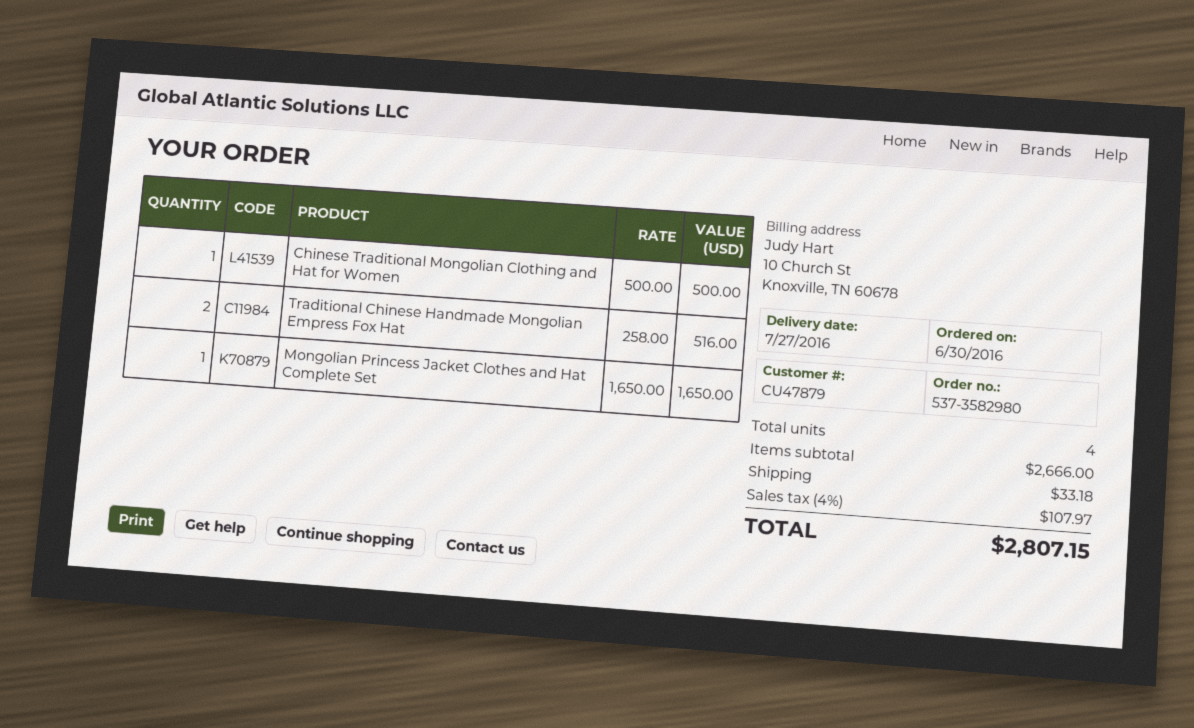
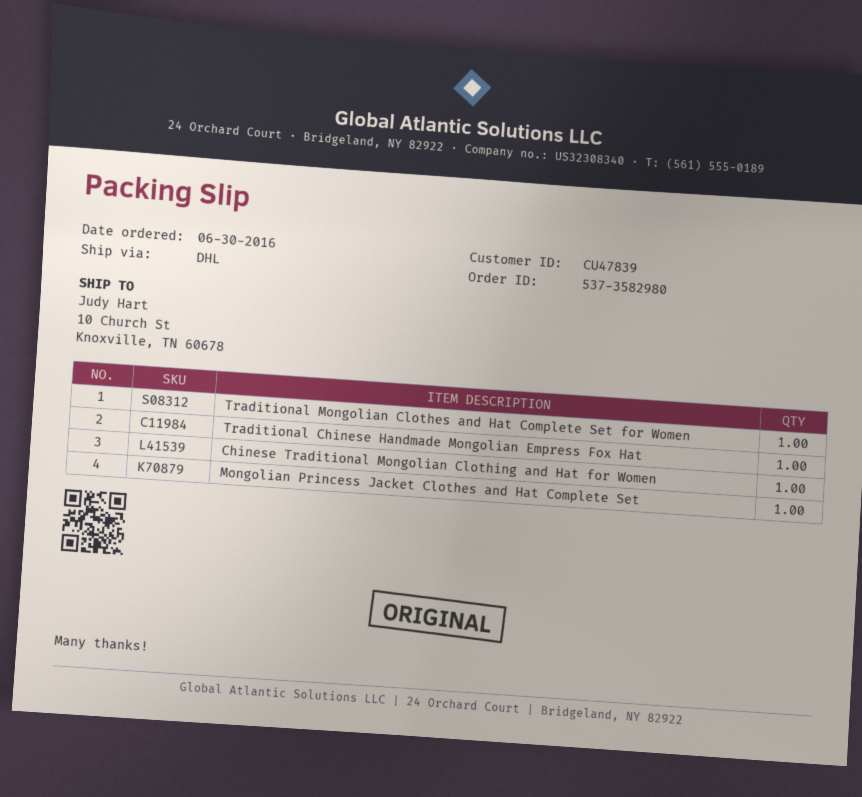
customer number: CU47879 -> CU47839
Traditional Chinese Handmade Mongolian Empress Fox Hat: 2 -> 1
Traditional Mongolian Clothes and Hat Complete Set for Women: none -> 1

